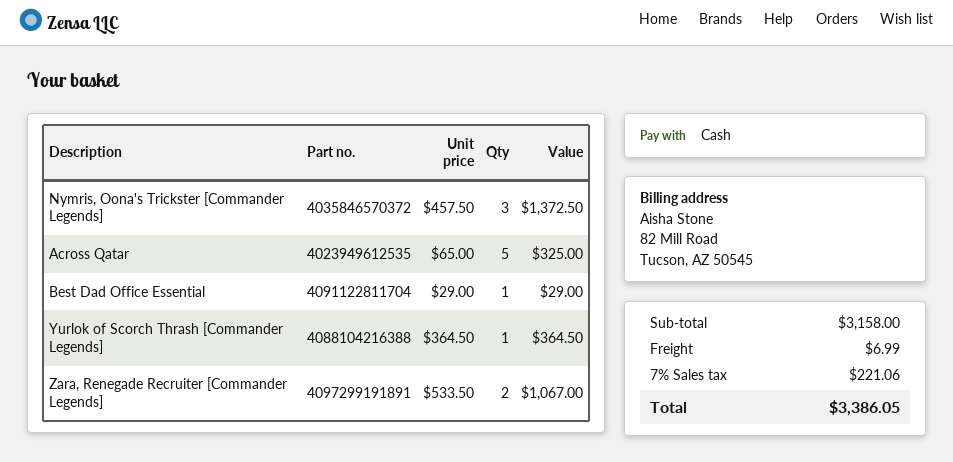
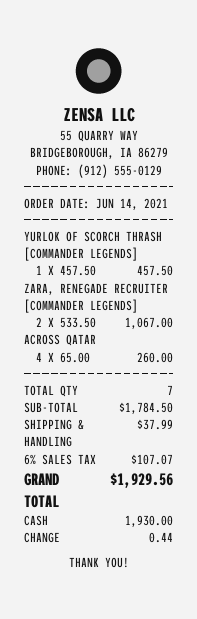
Nymris, Oona's Trickster [Commander Legends]: 3 x 457.50 = 1372.50 -> none
Across Qatar: 5 x 65.00 = 325.00 -> 4 x 65.00 = 260.00
Best Dad Office Essential: 1 x 29.00 = 29.00 -> none
Yurlok of Scorch Thrash [Commander Legends]: 1 x 364.50 = 364.50 -> 1 x 457.50 = 457.50
subtotal: 3158.00 -> 1784.50
shipping: 6.99 -> 37.99
tax: 7% = 221.06 -> 6% = 107.07
total: 3386.05 -> 1929.56

